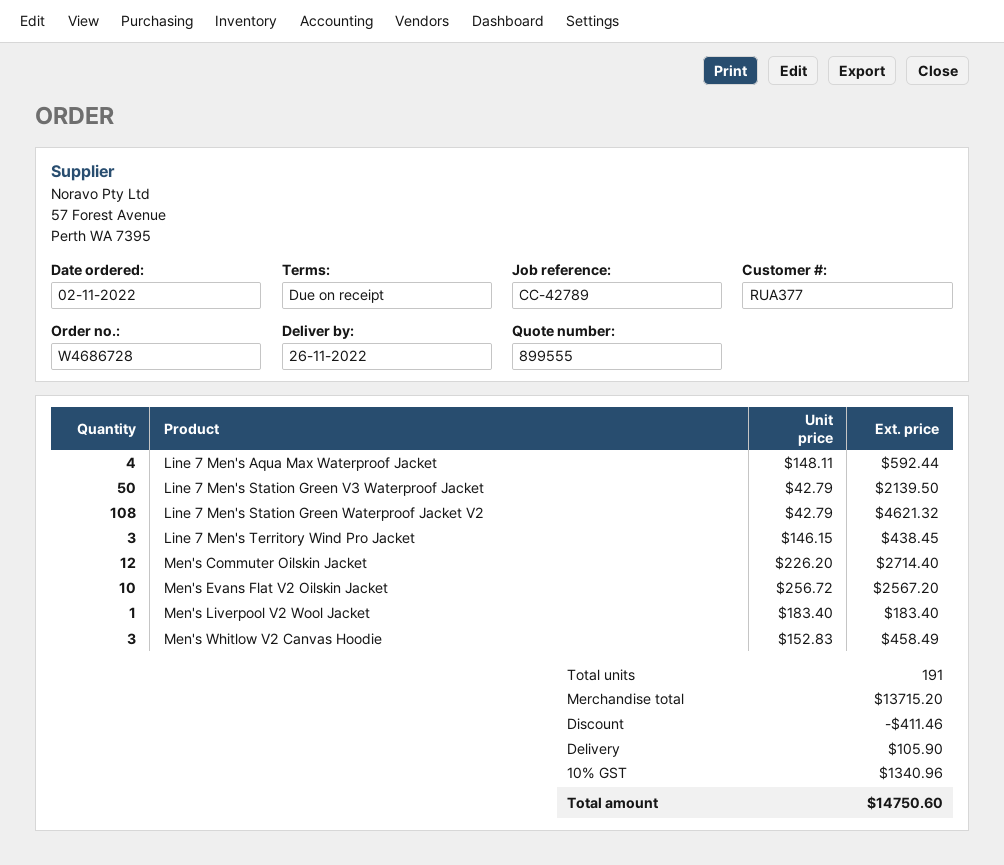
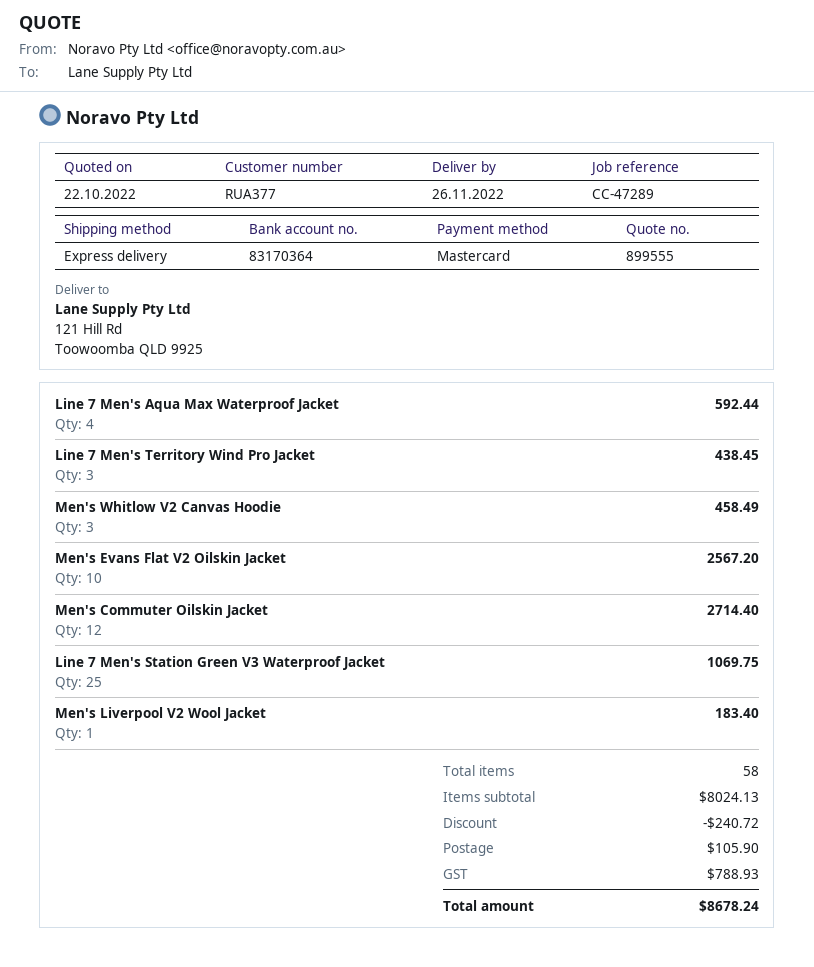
reference: CC-42789 -> CC-47289
Line 7 Men's Station Green V3 Waterproof Jacket: 50 for 2139.50 -> 25 for 1069.75
Line 7 Men's Station Green Waterproof Jacket V2: 108 for 4621.32 -> none
total quantity: 191 -> 58
subtotal: 13715.20 -> 8024.13
discount: 411.46 -> 240.72
tax: 1340.96 -> 788.93
total: 14750.60 -> 8678.24

